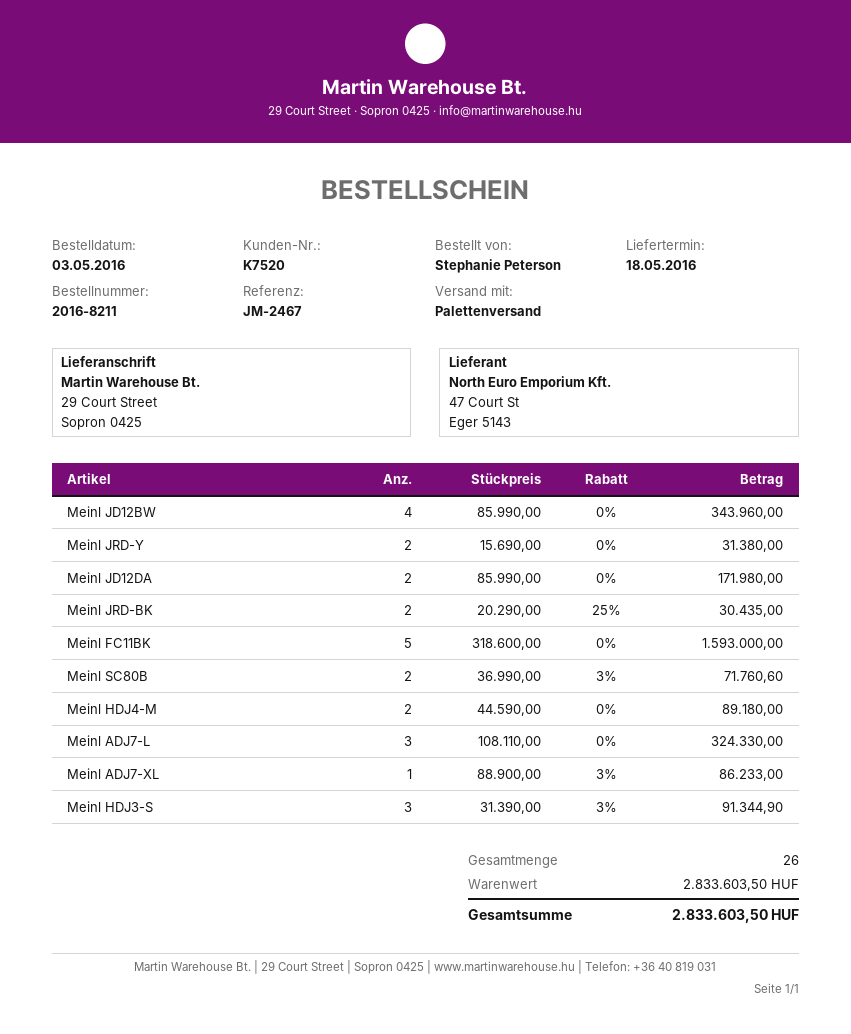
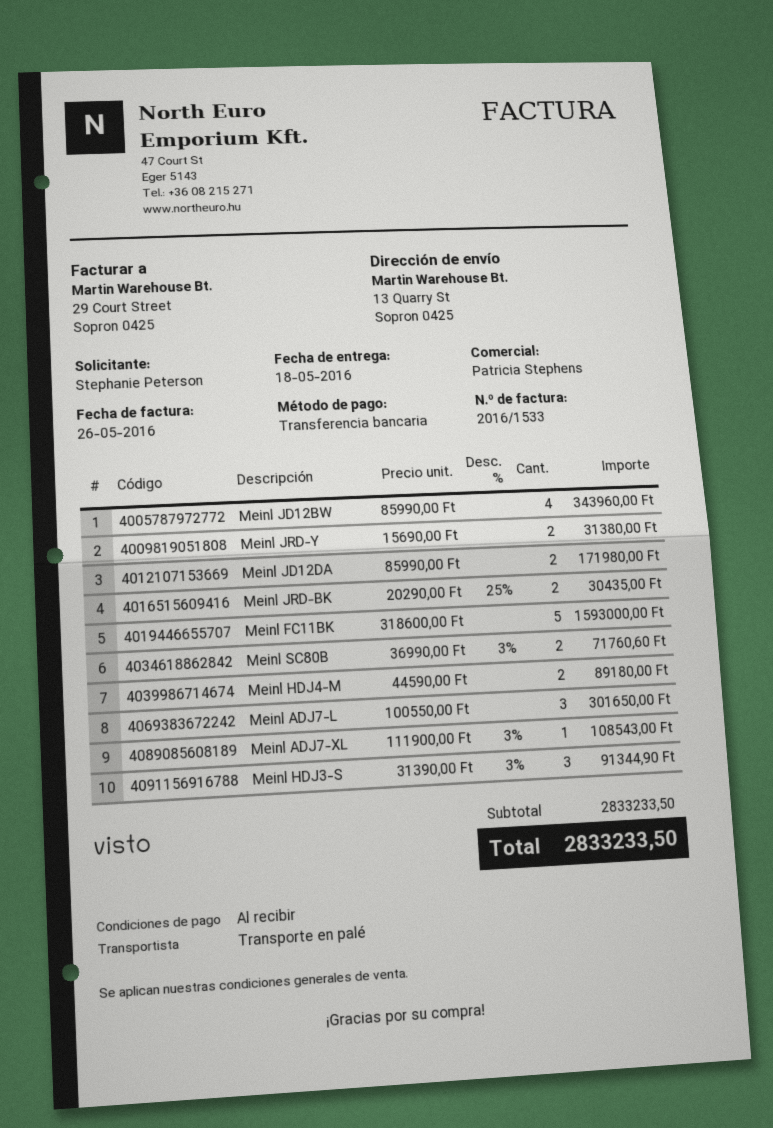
ship to: 29 Court Street, Sopron 0425 -> 13 Quarry St, Sopron 0425
Meinl ADJ7-L: 3 x 108110.00 = 324330.00 -> 3 x 100550.00 = 301650.00
Meinl ADJ7-XL: 1 x 88900.00 - 3% = 86233.00 -> 1 x 111900.00 - 3% = 108543.00
subtotal: 2833603.50 -> 2833233.50
total: 2833603.50 -> 2833233.50

